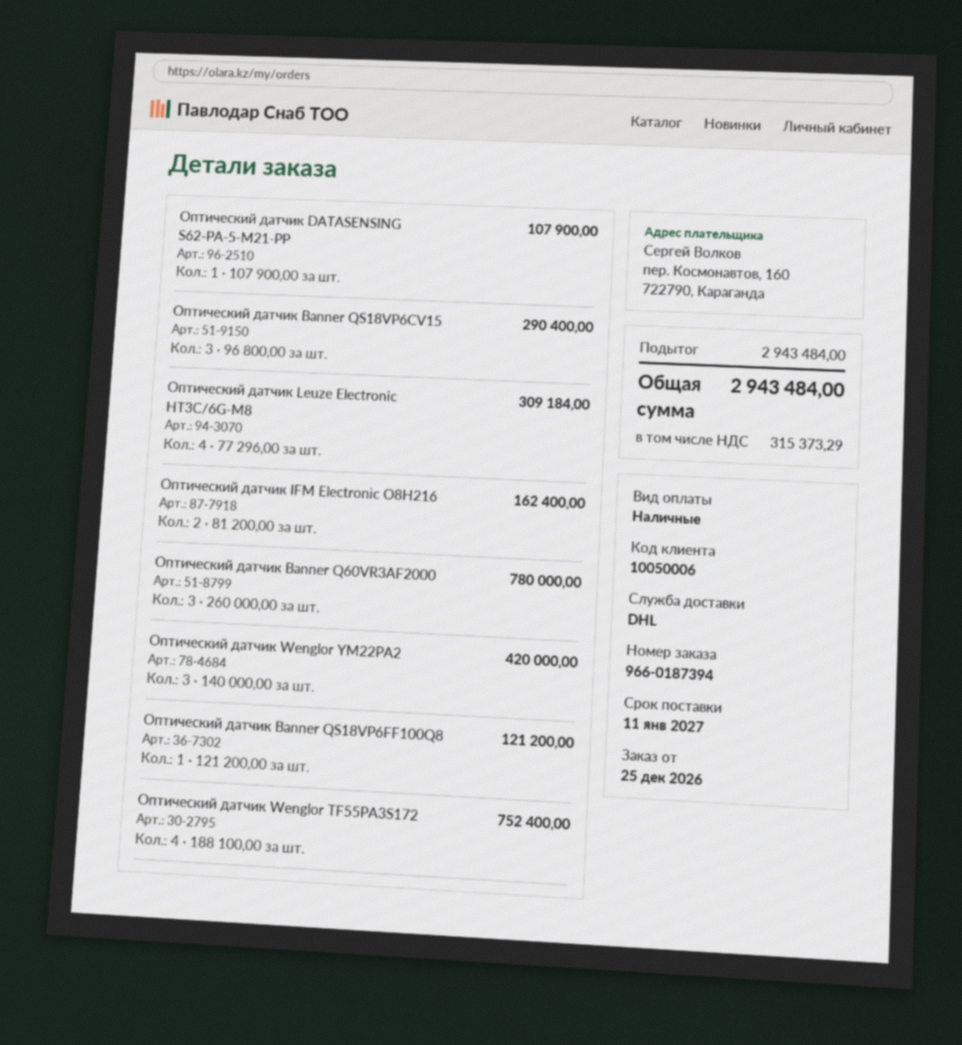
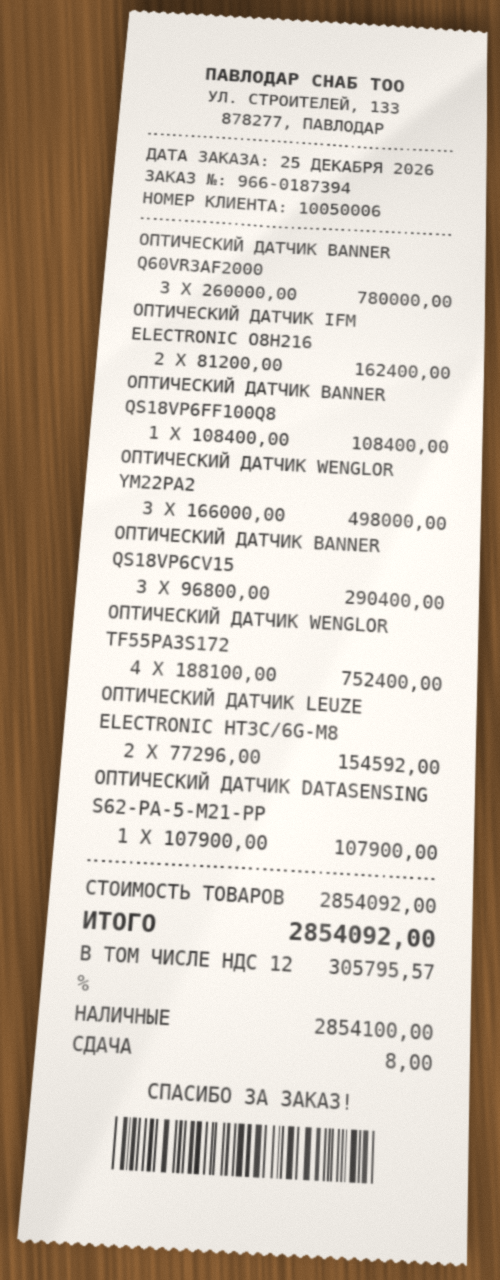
Оптический датчик Leuze Electronic HT3C/6G-M8: 4 x 77296.00 = 309184.00 -> 2 x 77296.00 = 154592.00
Оптический датчик Wenglor YM22PA2: 3 x 140000.00 = 420000.00 -> 3 x 166000.00 = 498000.00
Оптический датчик Banner QS18VP6FF100Q8: 1 x 121200.00 = 121200.00 -> 1 x 108400.00 = 108400.00
subtotal: 2943484.00 -> 2854092.00
tax: 315373.29 -> 305795.57
total: 2943484.00 -> 2854092.00

